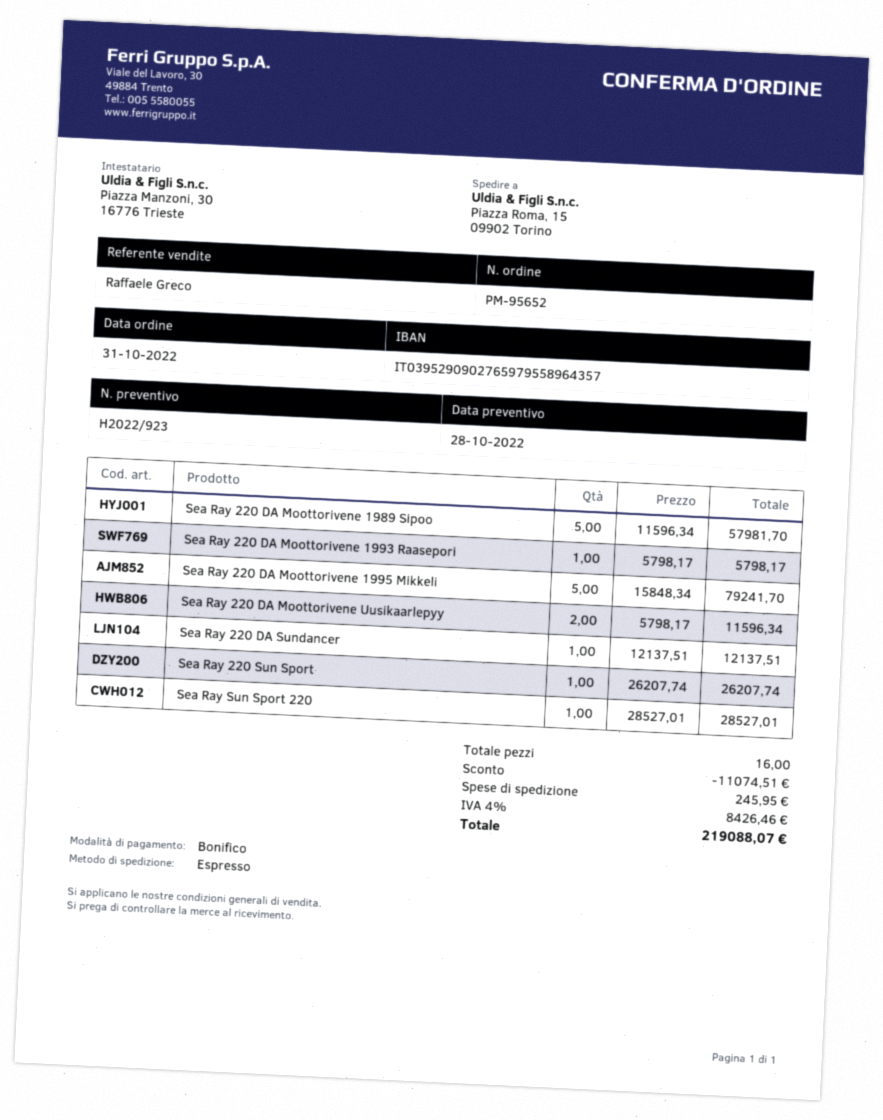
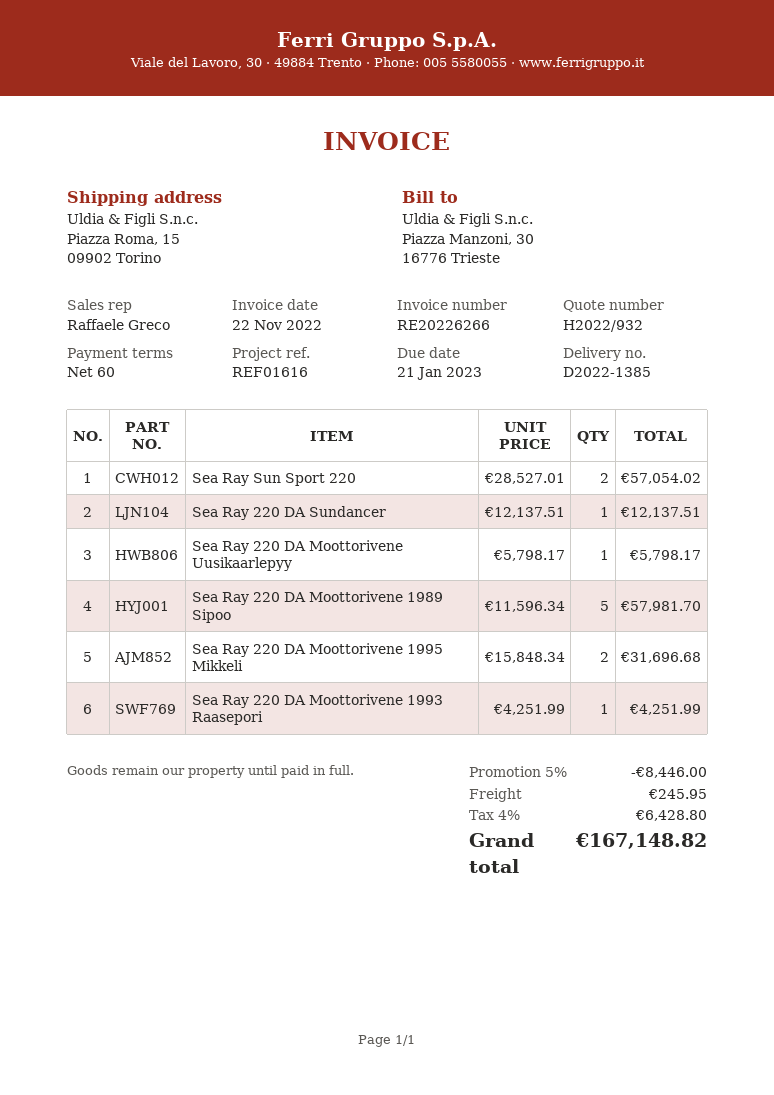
quote number: H2022/923 -> H2022/932
Sea Ray 220 DA Moottorivene 1993 Raasepori: 1 x 5798.17 = 5798.17 -> 1 x 4251.99 = 4251.99
Sea Ray 220 DA Moottorivene 1995 Mikkeli: 5 x 15848.34 = 79241.70 -> 2 x 15848.34 = 31696.68
Sea Ray 220 DA Moottorivene Uusikaarlepyy: 2 x 5798.17 = 11596.34 -> 1 x 5798.17 = 5798.17
Sea Ray 220 Sun Sport: 1 x 26207.74 = 26207.74 -> none
Sea Ray Sun Sport 220: 1 x 28527.01 = 28527.01 -> 2 x 28527.01 = 57054.02
discount: 11074.51 -> 8446.00
tax: 4% = 8426.46 -> 4% = 6428.80
total: 219088.07 -> 167148.82

